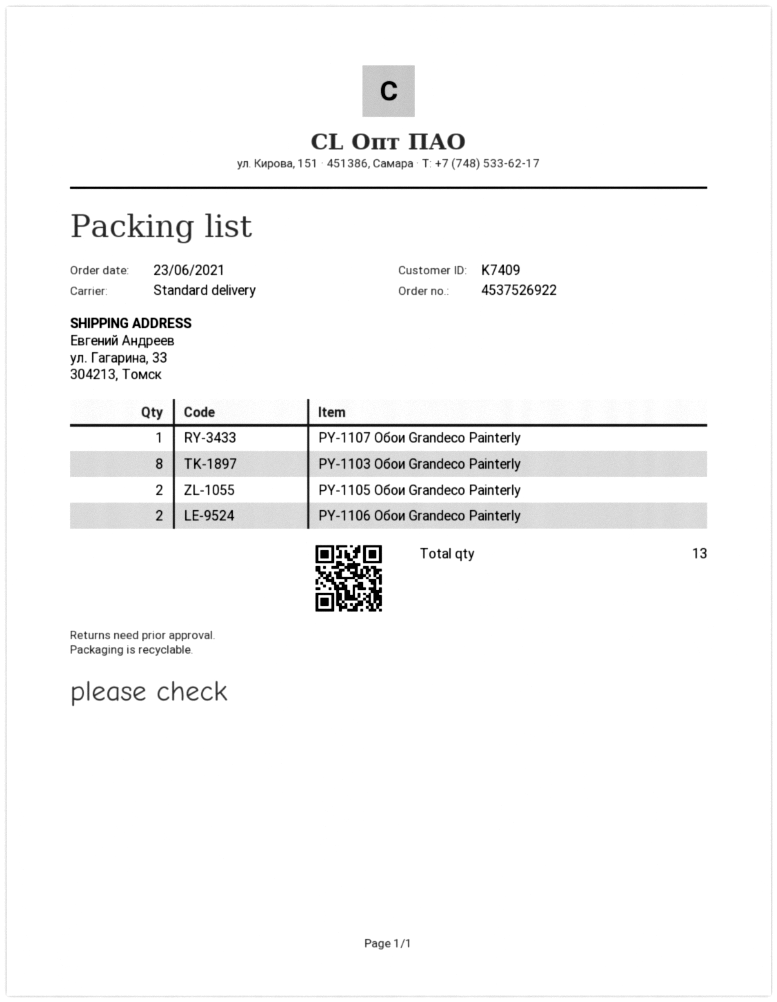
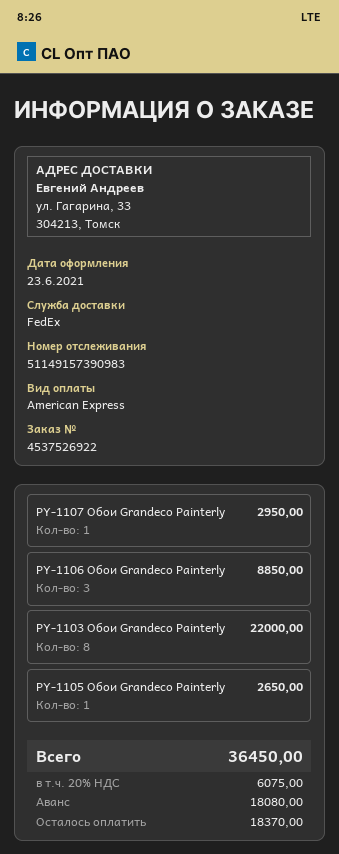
shipping method: standard -> FedEx
PY-1105 Обои Grandeco Painterly: 2 -> 1
PY-1106 Обои Grandeco Painterly: 2 -> 3

